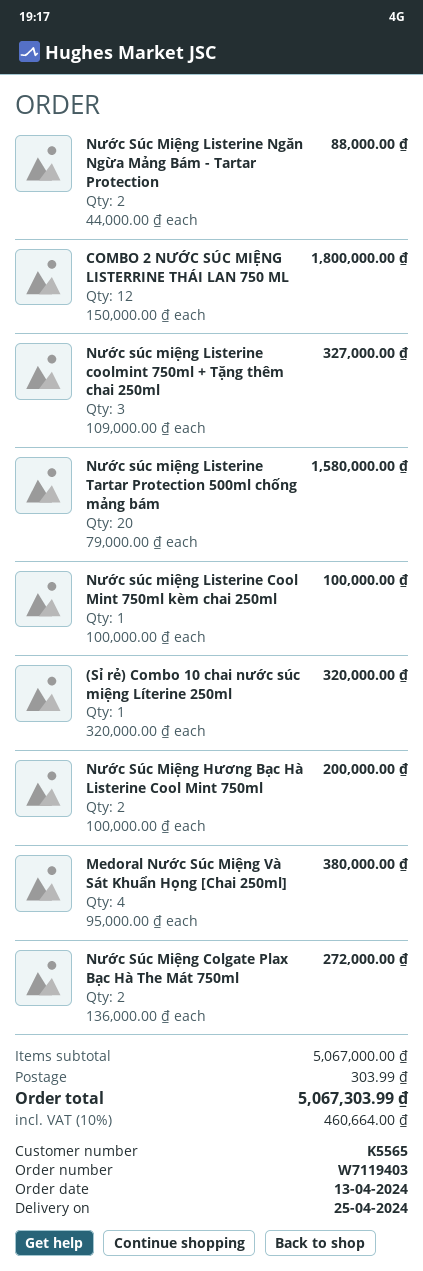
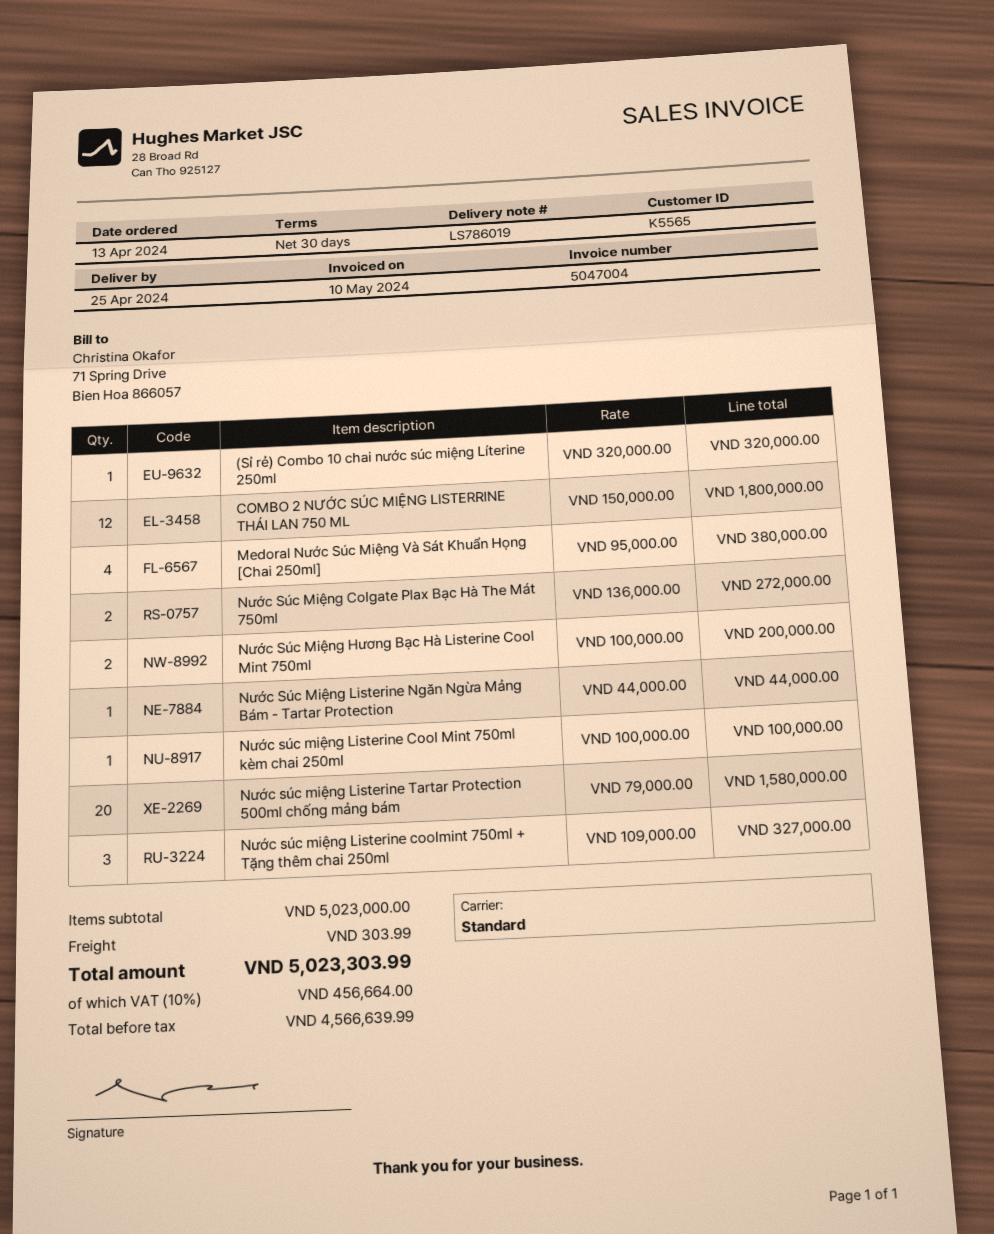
Nước Súc Miệng Listerine Ngăn Ngừa Mảng Bám - Tartar Protection: 2 x 44000.00 = 88000.00 -> 1 x 44000.00 = 44000.00
subtotal: 5067000.00 -> 5023000.00
tax: 10% = 460664.00 -> 10% = 456664.00
total: 5067303.99 -> 5023303.99

